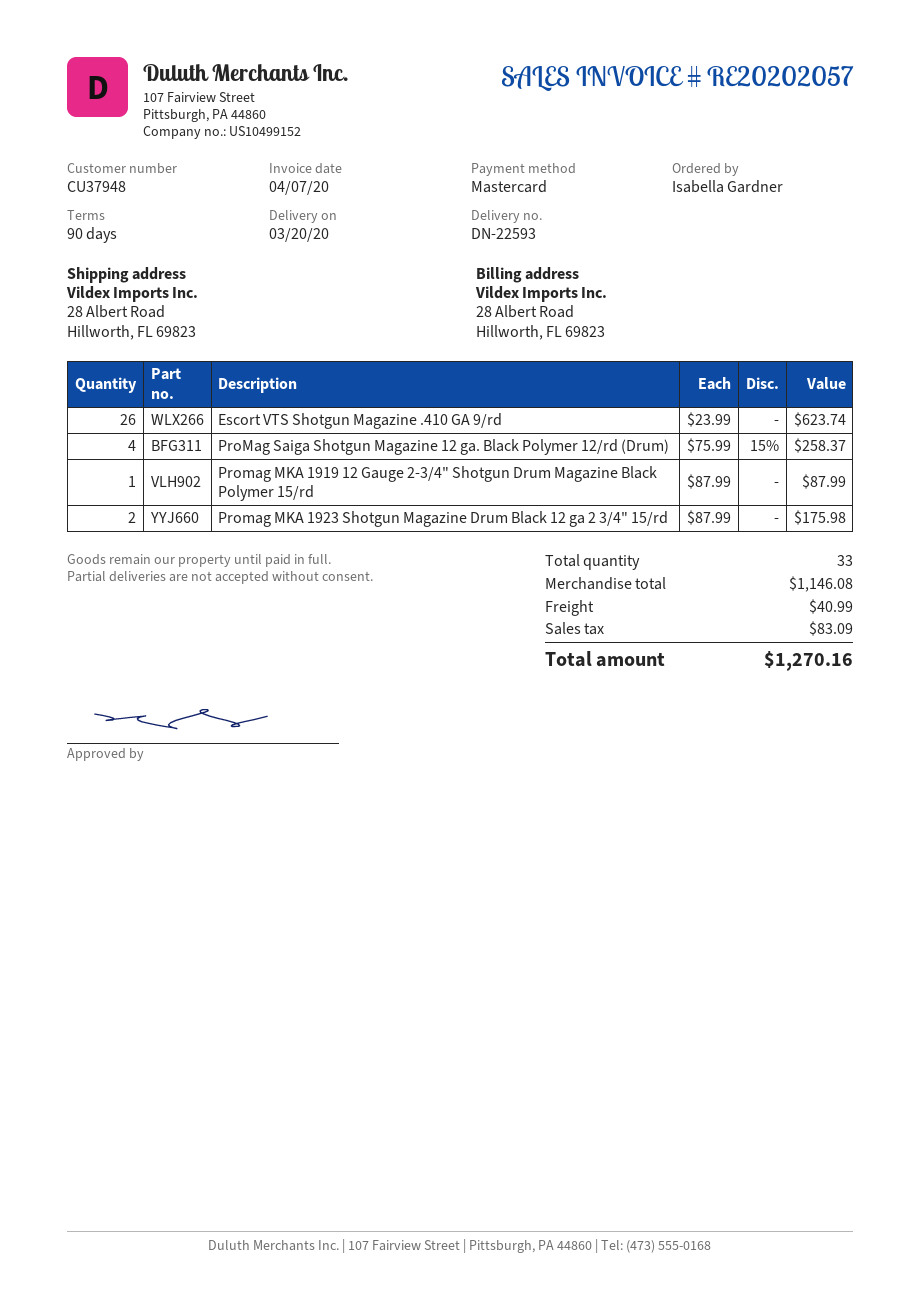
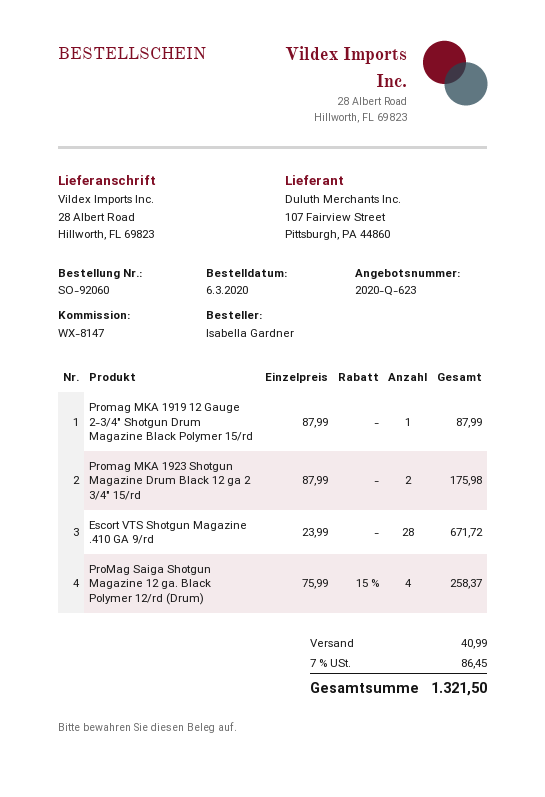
Escort VTS Shotgun Magazine .410 GA 9/rd: 26 x 23.99 = 623.74 -> 28 x 23.99 = 671.72
tax: 83.09 -> 86.45
total: 1270.16 -> 1321.50

